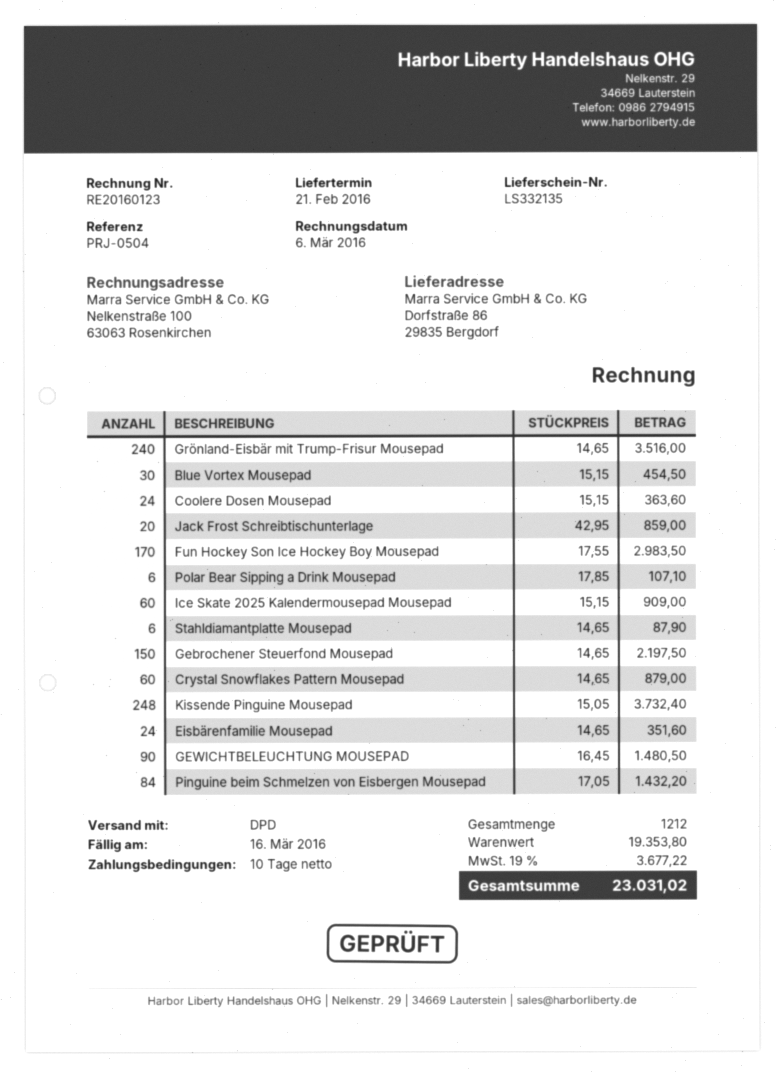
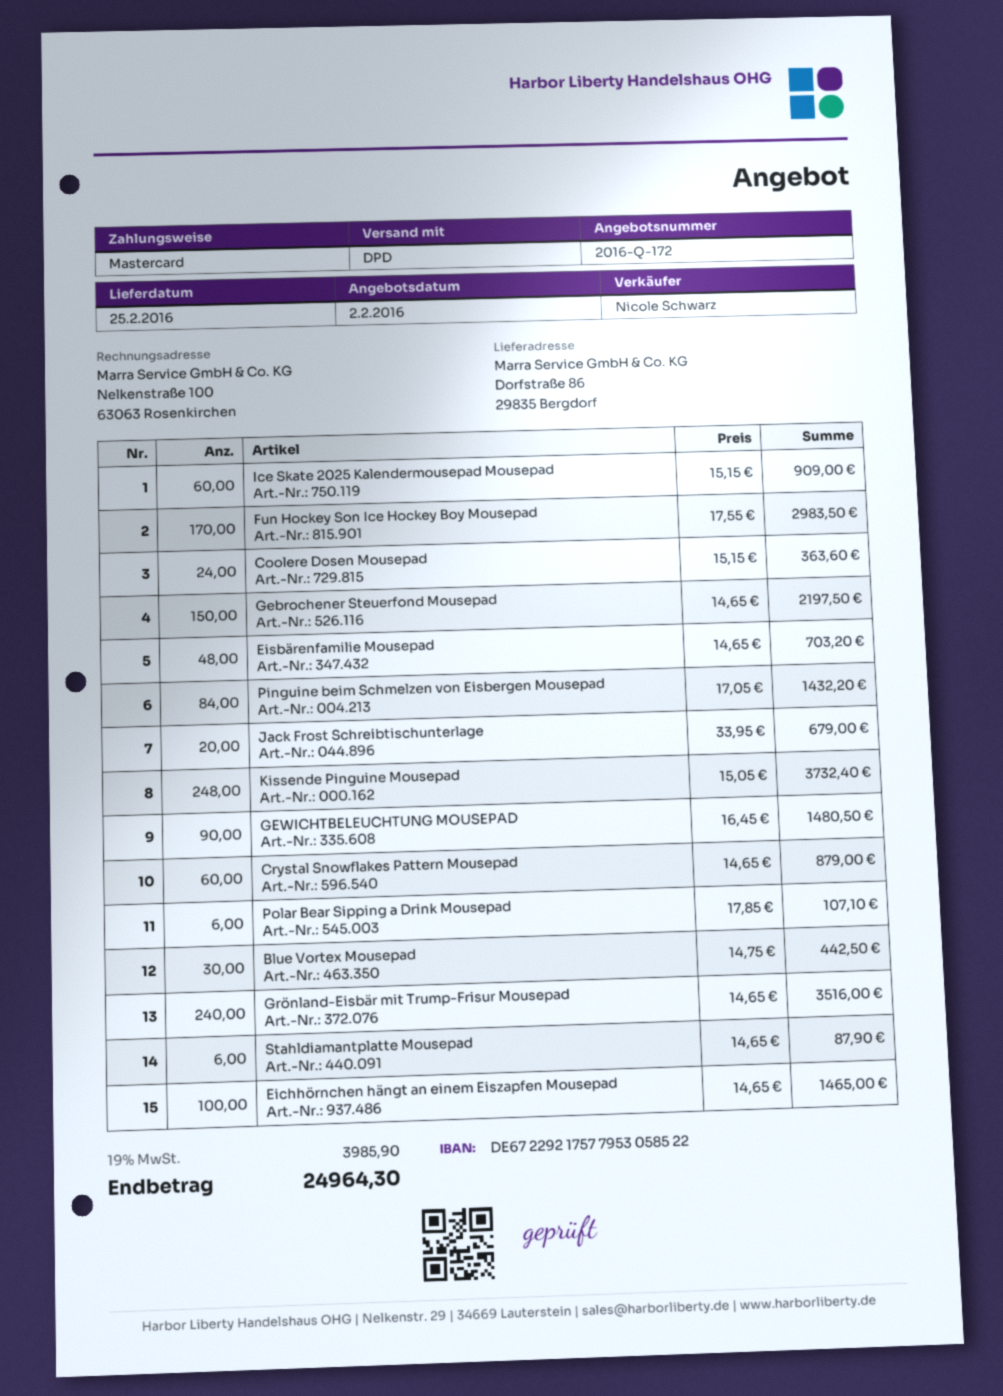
delivery date: 2016-02-21 -> 2016-02-25
Blue Vortex Mousepad: 30 x 15.15 = 454.50 -> 30 x 14.75 = 442.50
Jack Frost Schreibtischunterlage: 20 x 42.95 = 859.00 -> 20 x 33.95 = 679.00
Eisbärenfamilie Mousepad: 24 x 14.65 = 351.60 -> 48 x 14.65 = 703.20
Eichhörnchen hängt an einem Eiszapfen Mousepad: none -> 100 x 14.65 = 1465.00
tax: 19% = 3677.22 -> 19% = 3985.90
total: 23031.02 -> 24964.30

